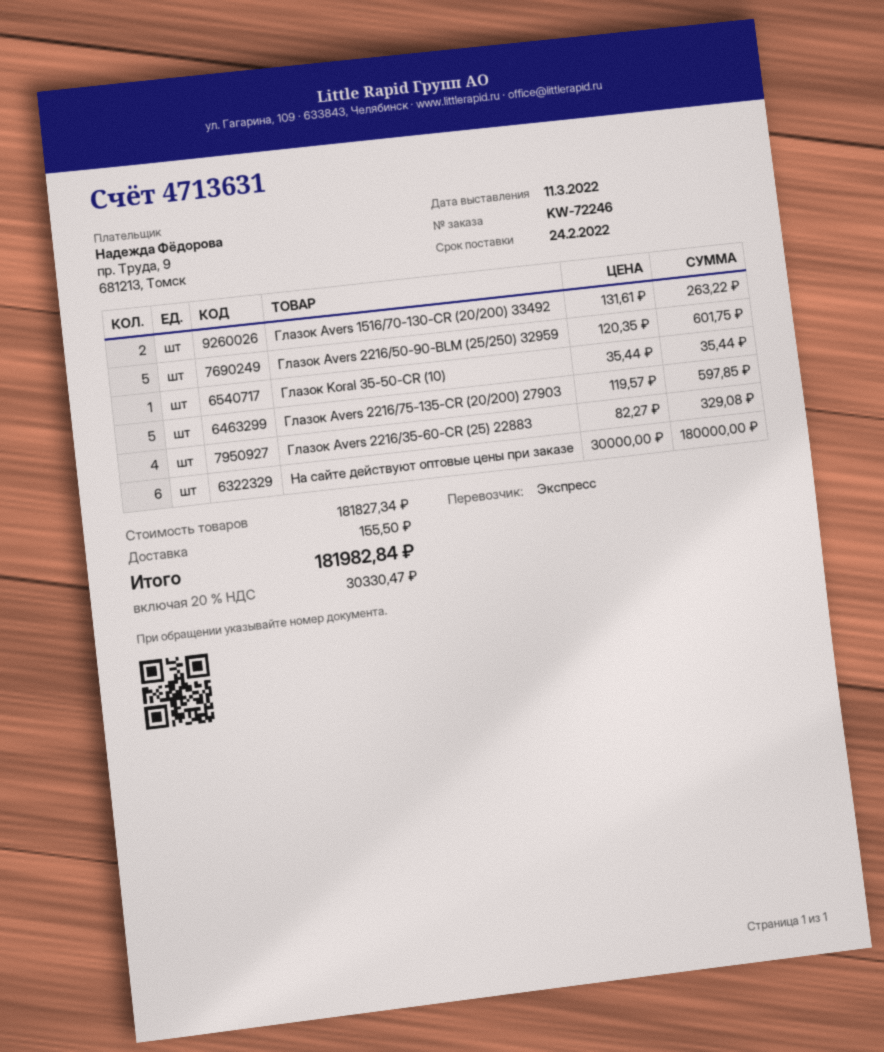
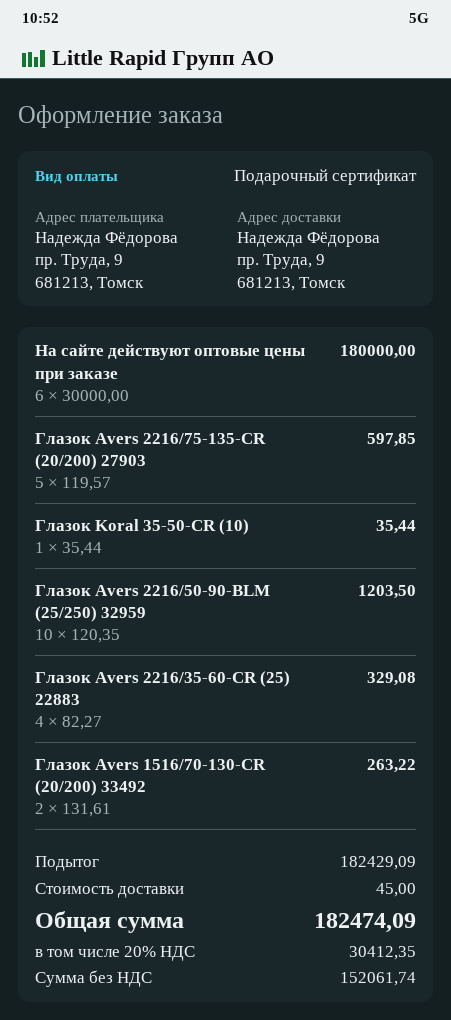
Глазок Avers 2216/50-90-BLM (25/250) 32959: 5 x 120.35 = 601.75 -> 10 x 120.35 = 1203.50
subtotal: 181827.34 -> 182429.09
shipping: 155.50 -> 45.00
tax: 20% = 30330.47 -> 20% = 30412.35
total: 181982.84 -> 182474.09

